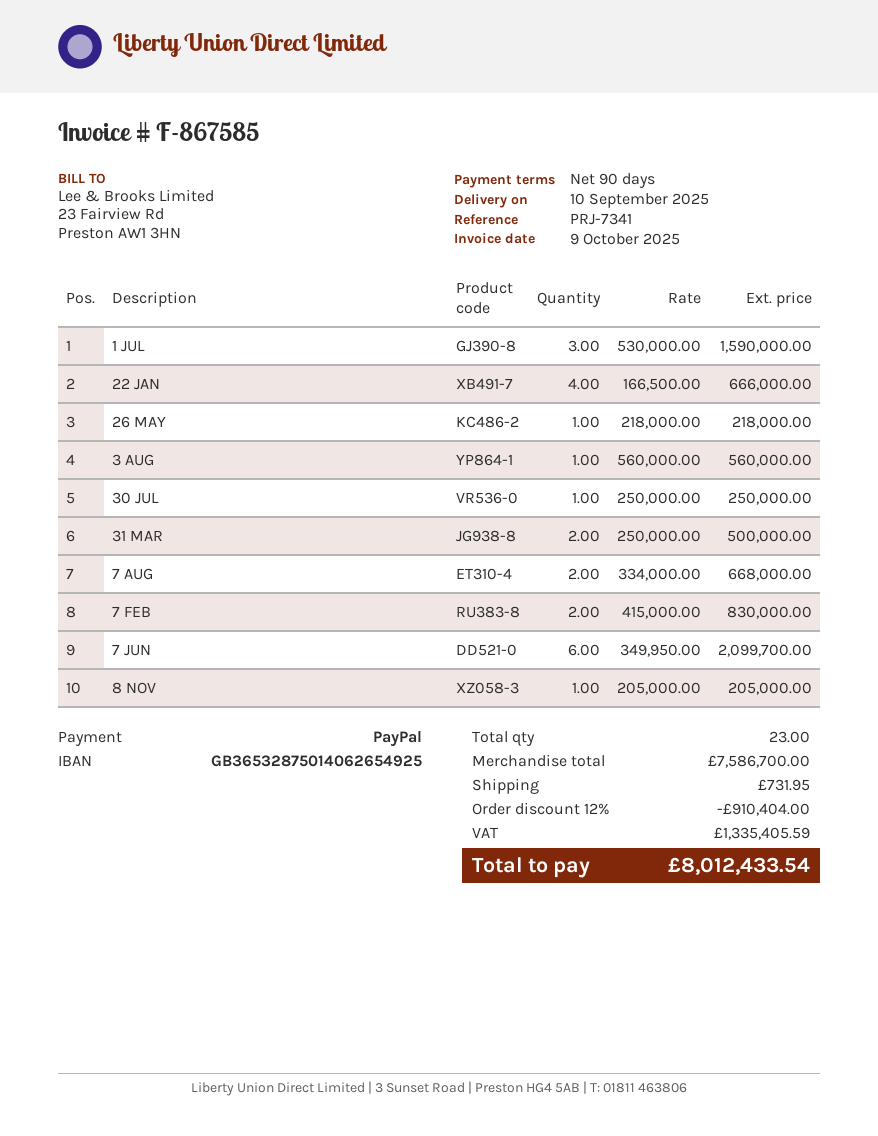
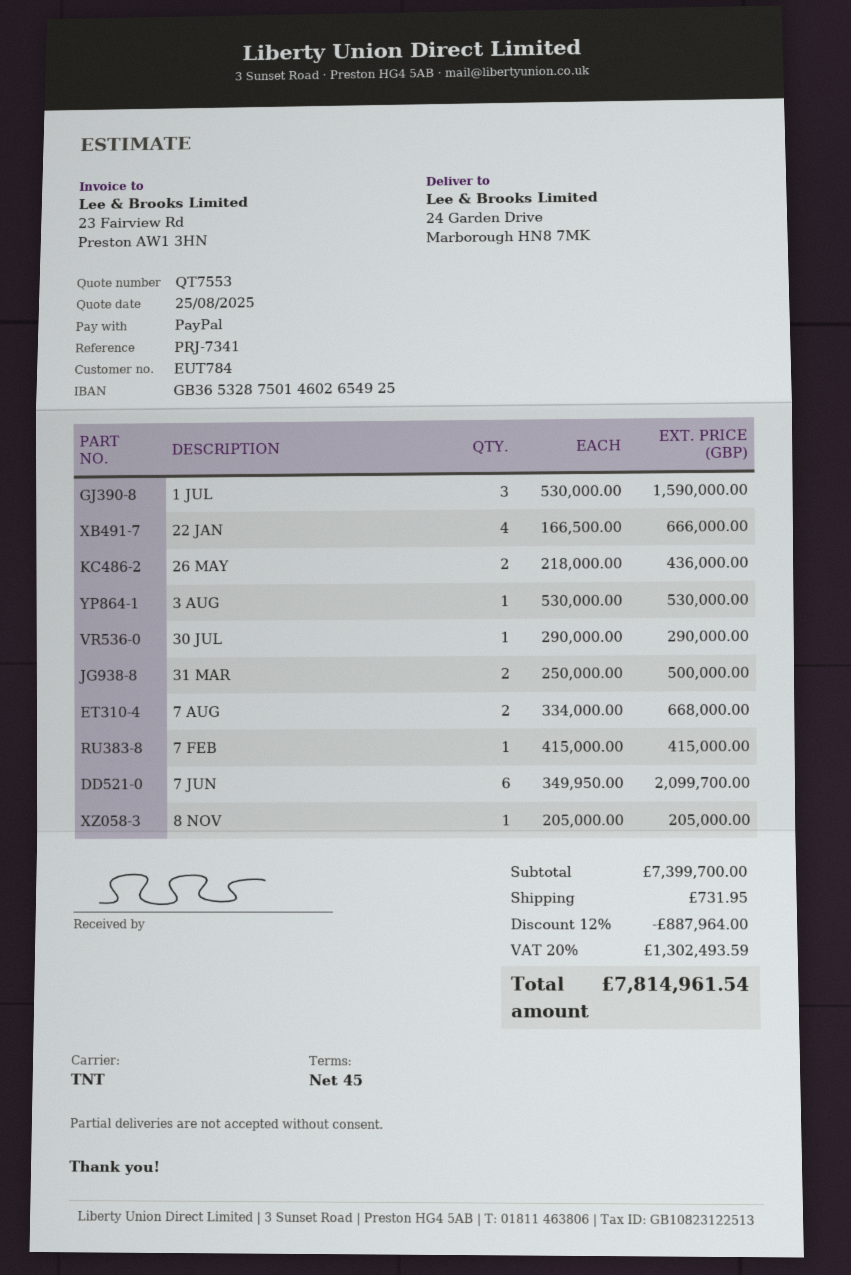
payment terms: 90 days -> 45 days
bank account: GB36532875014062654925 -> GB36532875014602654925
26 MAY: 1 x 218000.00 = 218000.00 -> 2 x 218000.00 = 436000.00
3 AUG: 1 x 560000.00 = 560000.00 -> 1 x 530000.00 = 530000.00
30 JUL: 1 x 250000.00 = 250000.00 -> 1 x 290000.00 = 290000.00
7 FEB: 2 x 415000.00 = 830000.00 -> 1 x 415000.00 = 415000.00
subtotal: 7586700.00 -> 7399700.00
discount: 12% = 910404.00 -> 12% = 887964.00
tax: 1335405.59 -> 1302493.59
total: 8012433.54 -> 7814961.54

